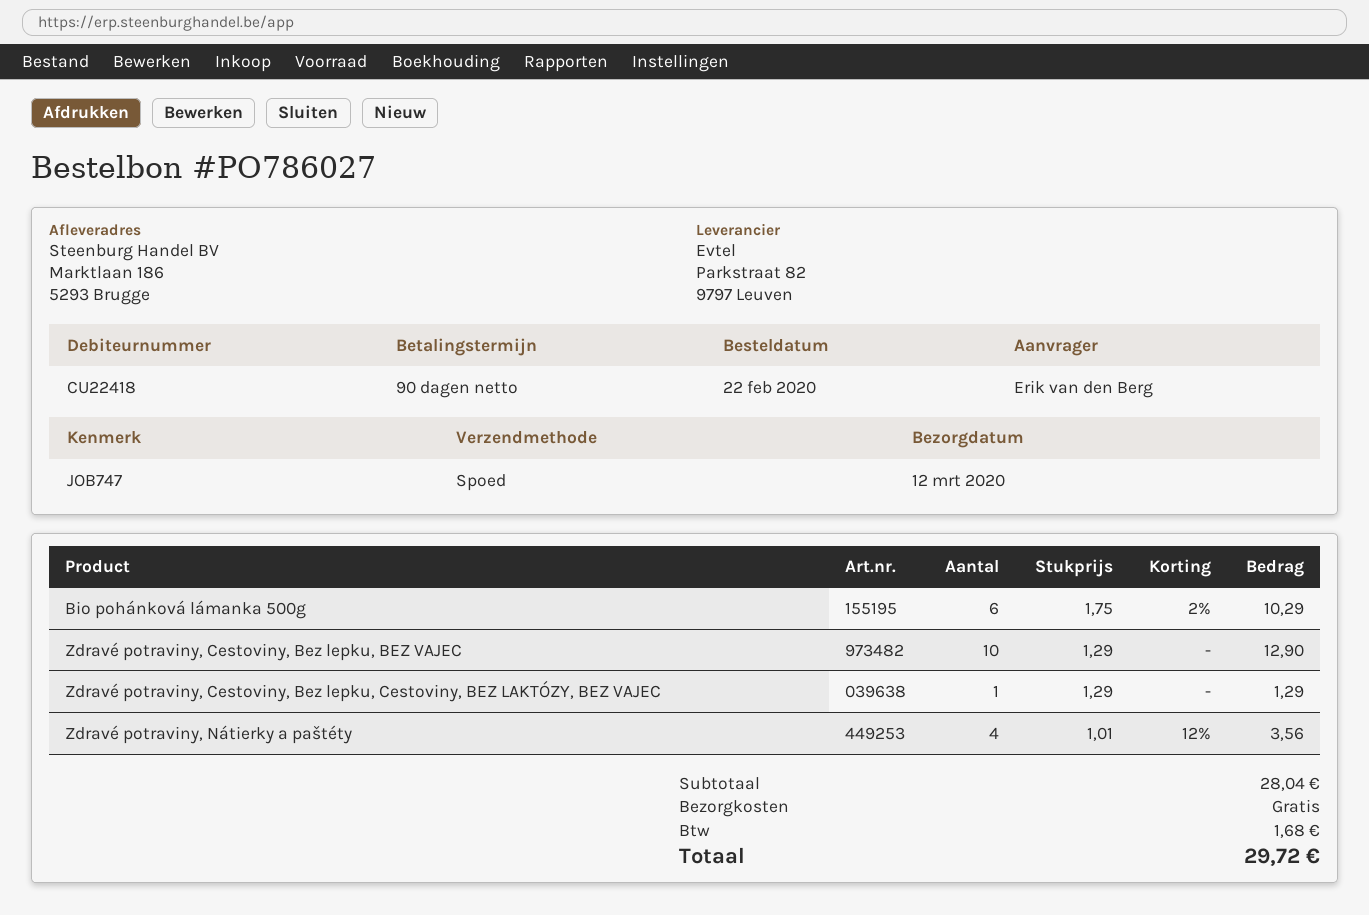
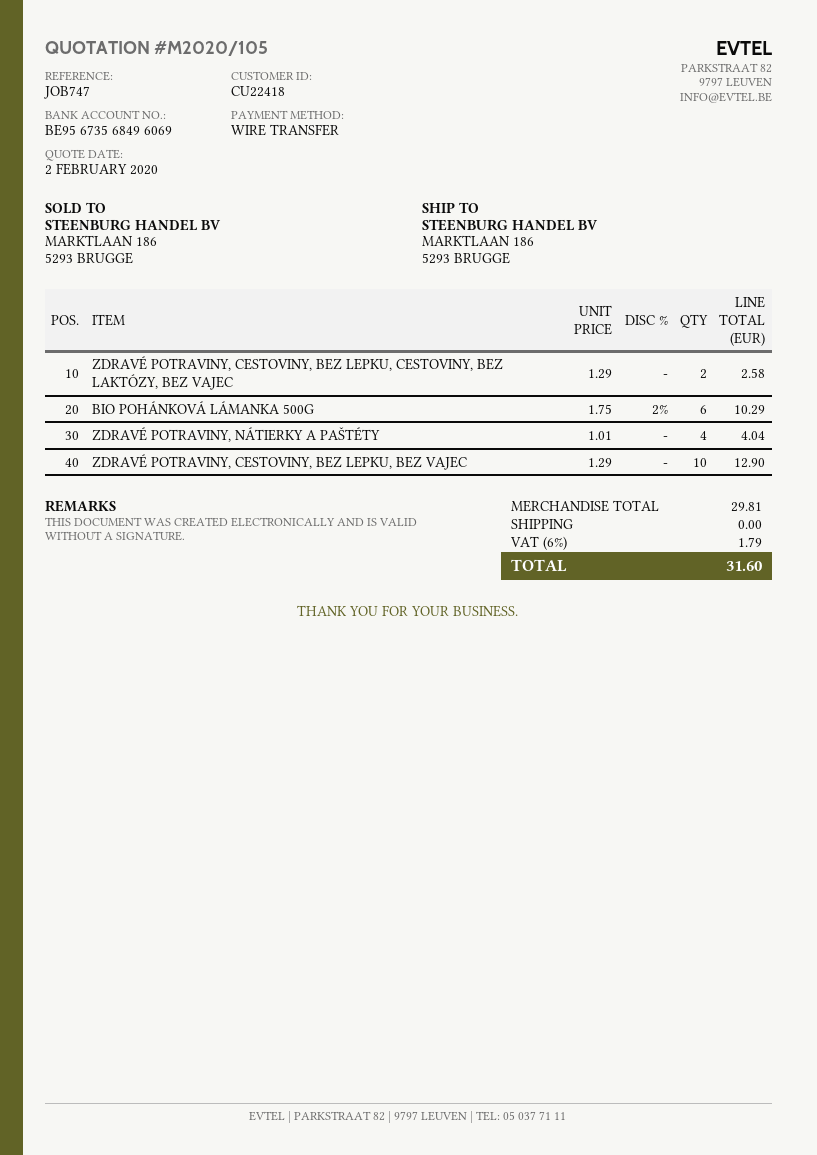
Zdravé potraviny, Cestoviny, Bez lepku, Cestoviny, BEZ LAKTÓZY, BEZ VAJEC: 1 x 1.29 = 1.29 -> 2 x 1.29 = 2.58
Zdravé potraviny, Nátierky a paštéty: 4 x 1.01 - 12% = 3.56 -> 4 x 1.01 = 4.04
subtotal: 28.04 -> 29.81
tax: 1.68 -> 1.79
total: 29.72 -> 31.60

